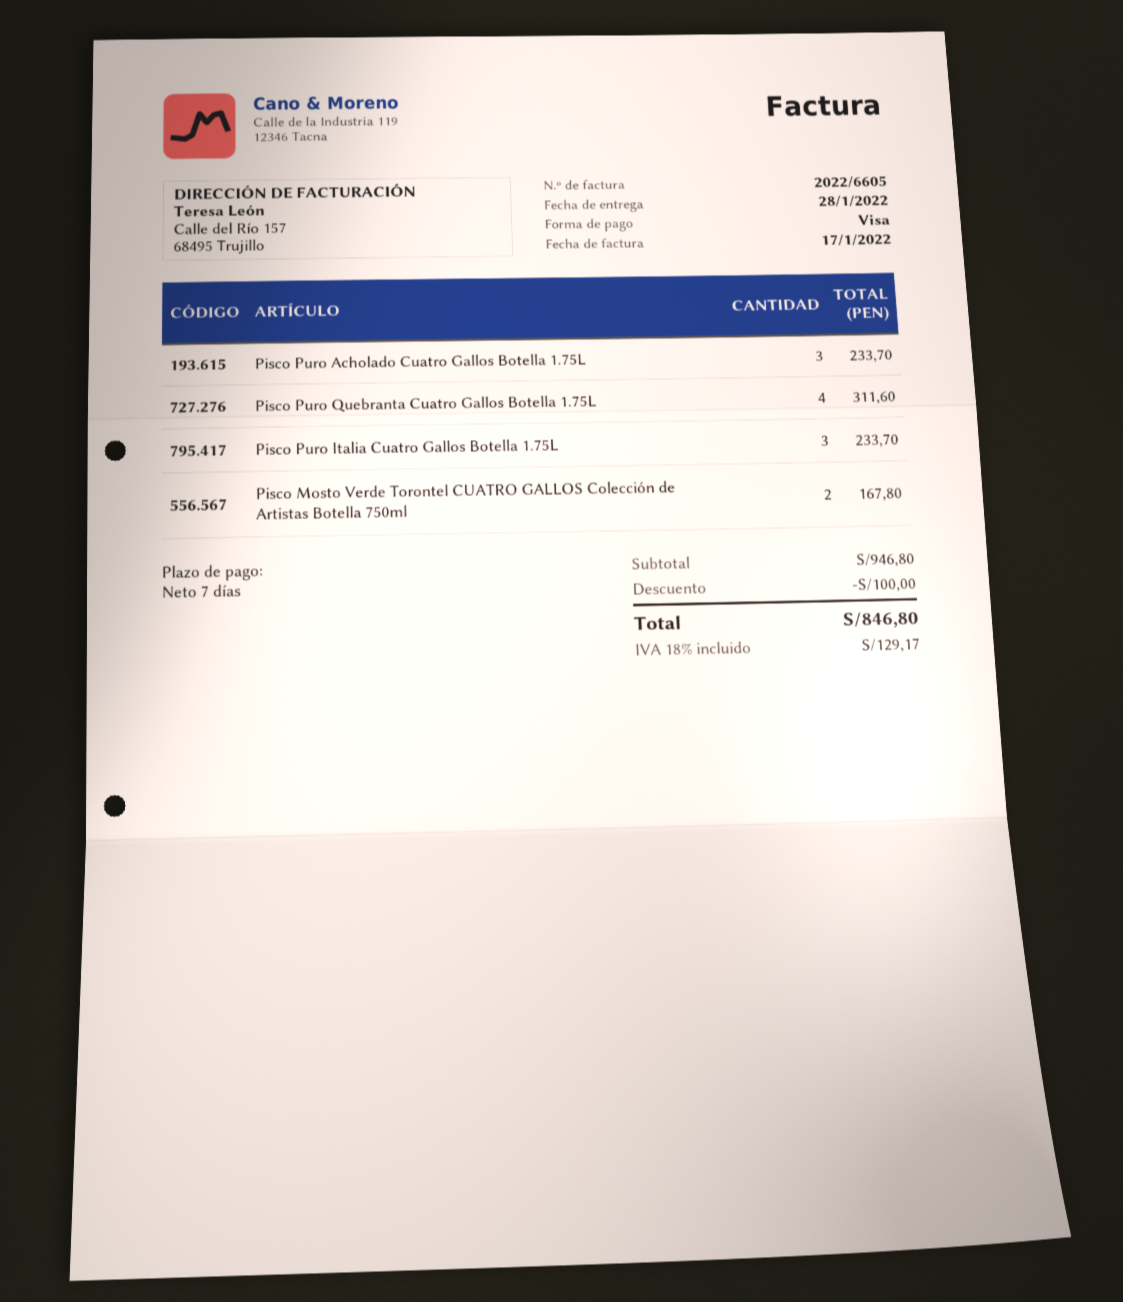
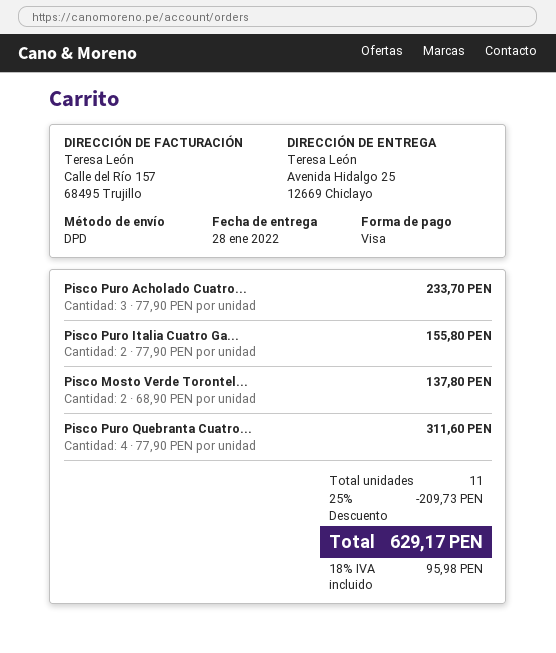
Pisco Puro Italia Cuatro Gallos Botella 1.75L: 3 for 233.70 -> 2 for 155.80
Pisco Mosto Verde Torontel CUATRO GALLOS Colección de Artistas Botella 750ml: 2 for 167.80 -> 2 for 137.80
discount: 100.00 -> 209.73
tax: 18% = 129.17 -> 18% = 95.98
total: 846.80 -> 629.17

